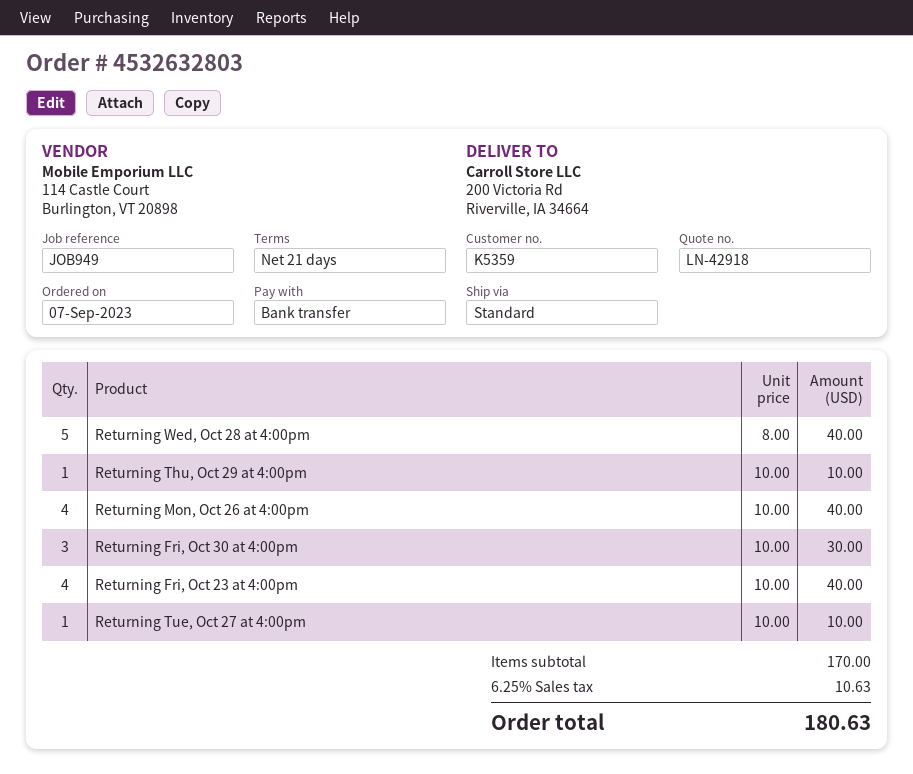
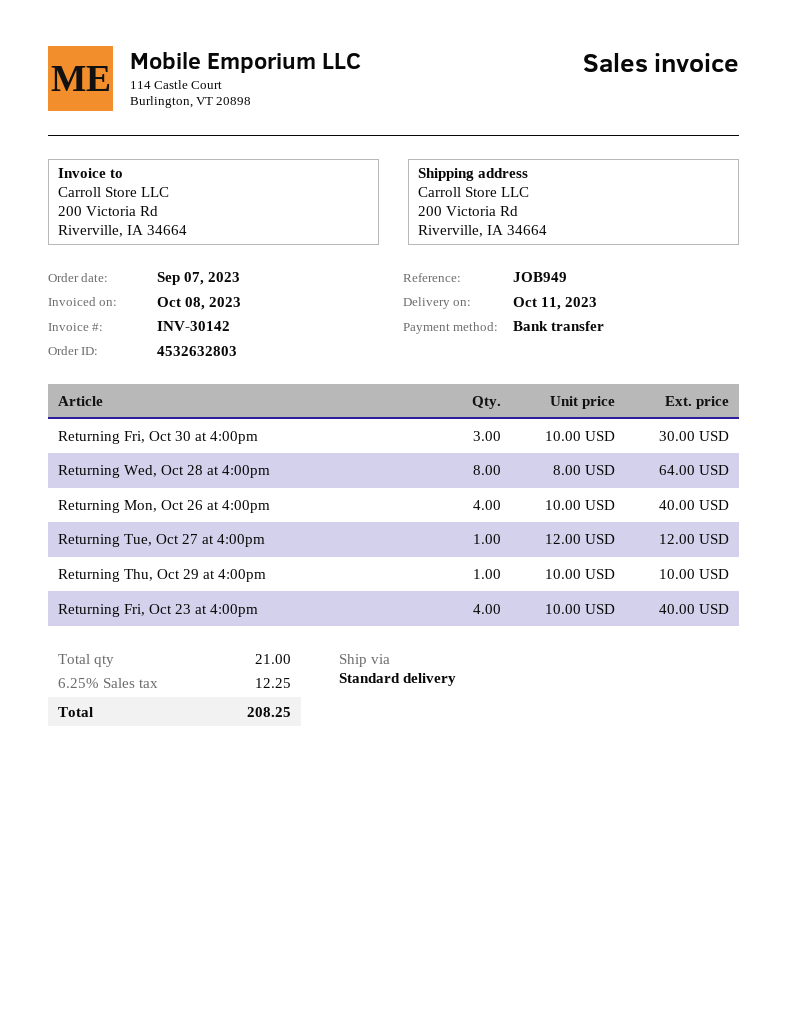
Returning Wed, Oct 28 at 4:00pm: 5 x 8.00 = 40.00 -> 8 x 8.00 = 64.00
Returning Tue, Oct 27 at 4:00pm: 1 x 10.00 = 10.00 -> 1 x 12.00 = 12.00
tax: 6.25% = 10.63 -> 6.25% = 12.25
total: 180.63 -> 208.25

